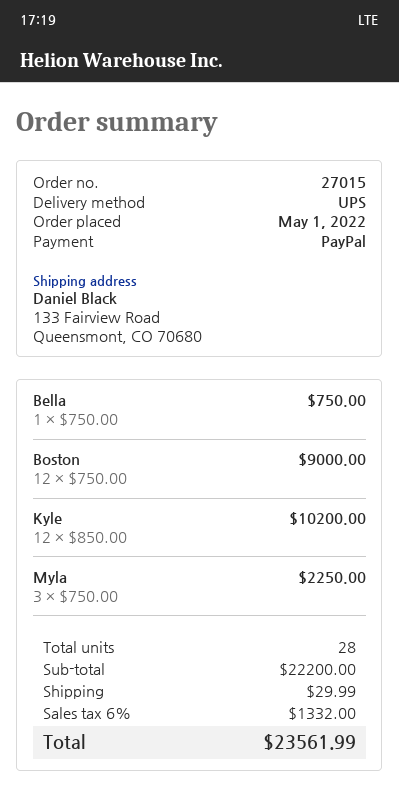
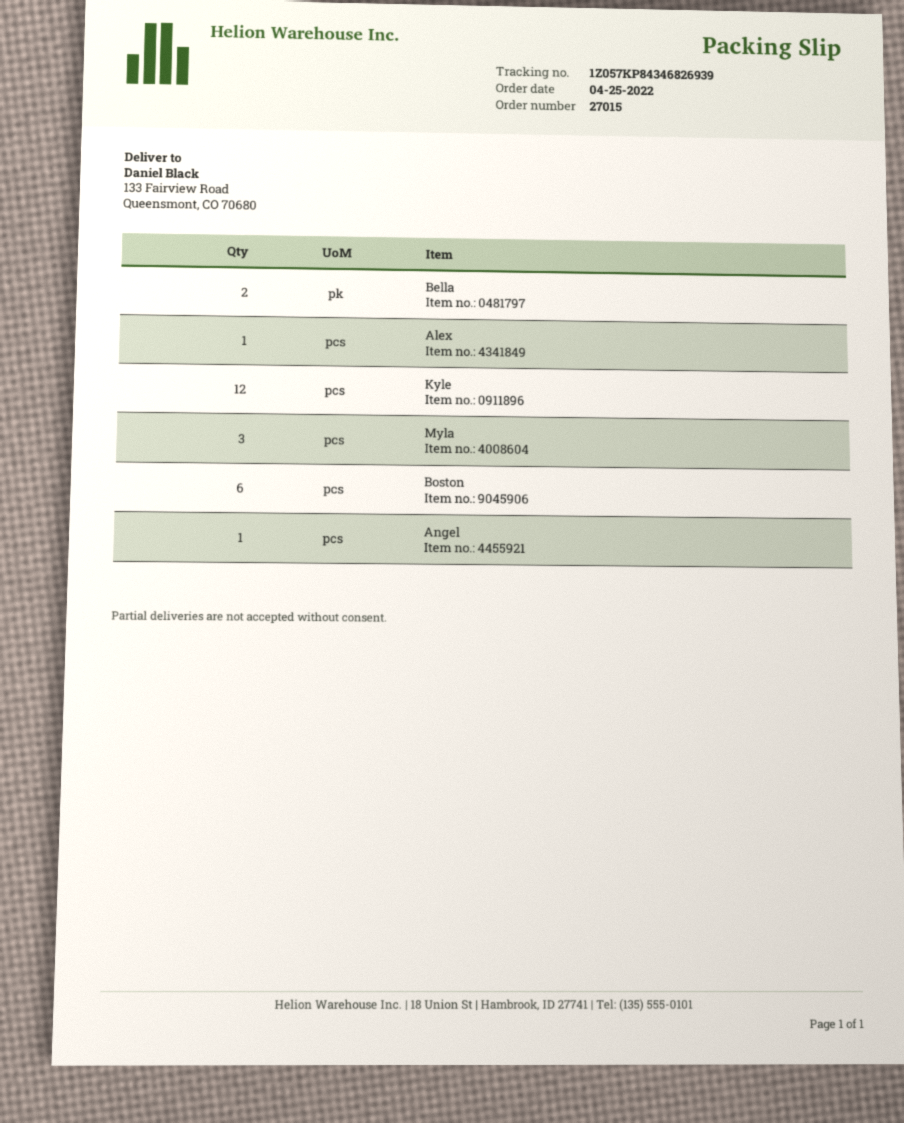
order date: 2022-05-01 -> 2022-04-25
Bella: 1 -> 2
Boston: 12 -> 6
Alex: none -> 1
Angel: none -> 1

